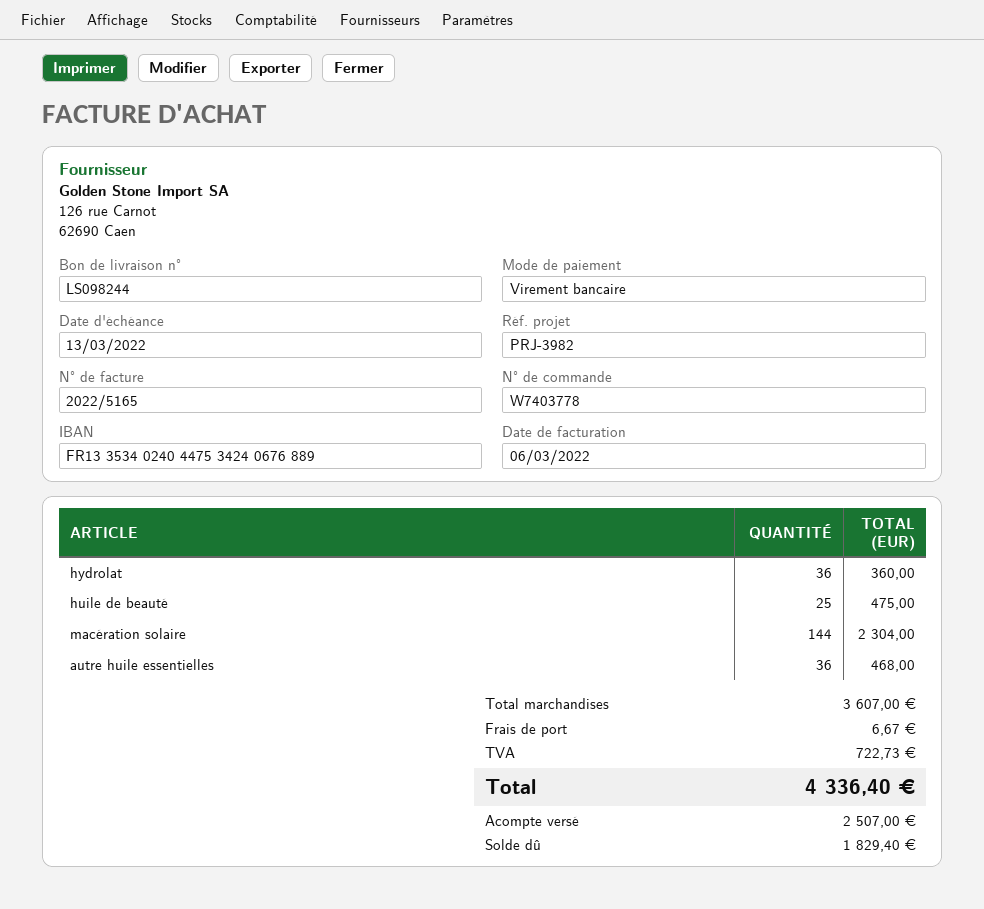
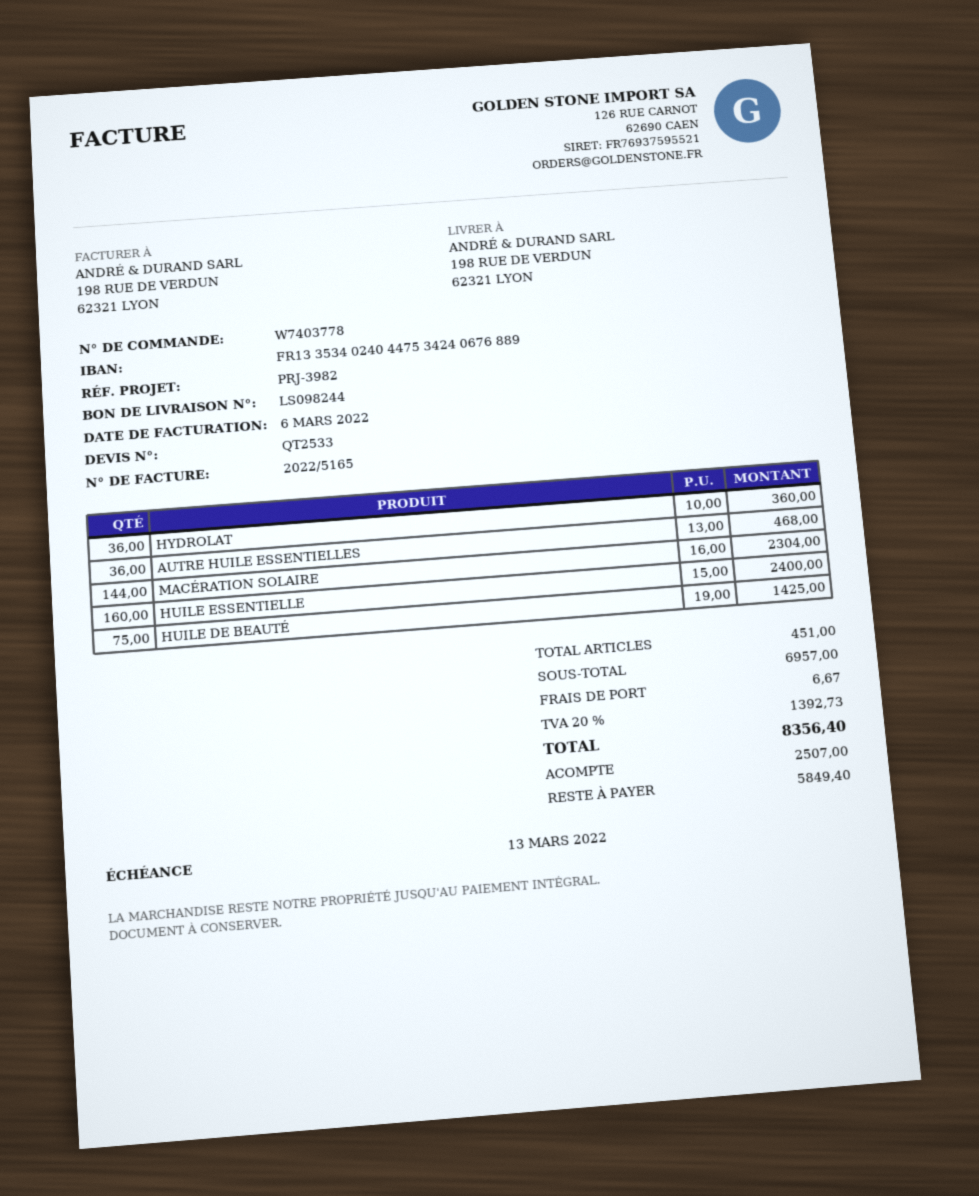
huile de beauté: 25 for 475.00 -> 75 for 1425.00
HUILE ESSENTIELLE: none -> 160 for 2400.00
subtotal: 3607.00 -> 6957.00
tax: 722.73 -> 1392.73
total: 4336.40 -> 8356.40
balance: 1829.40 -> 5849.40

